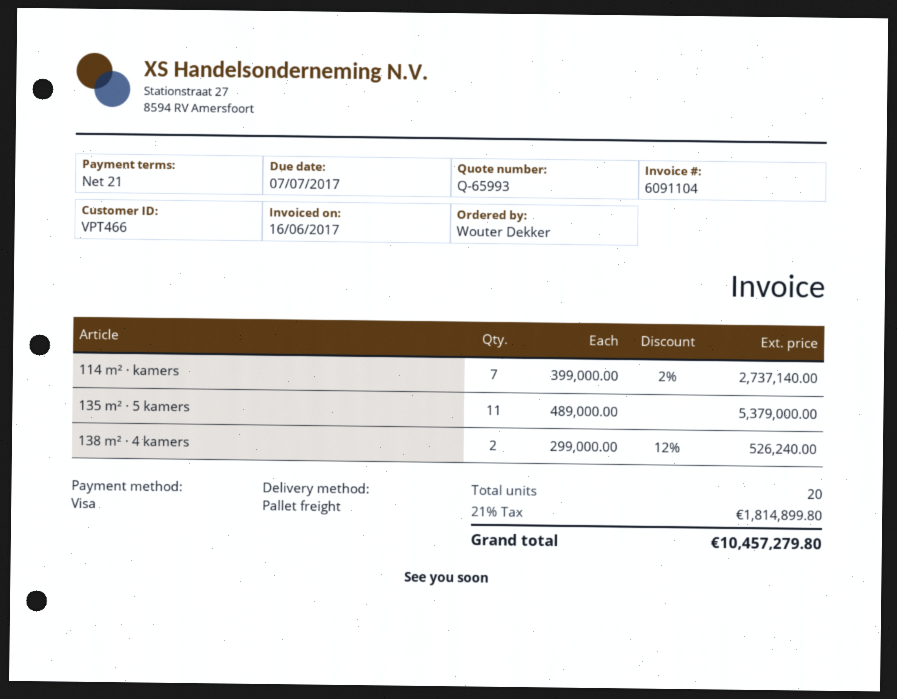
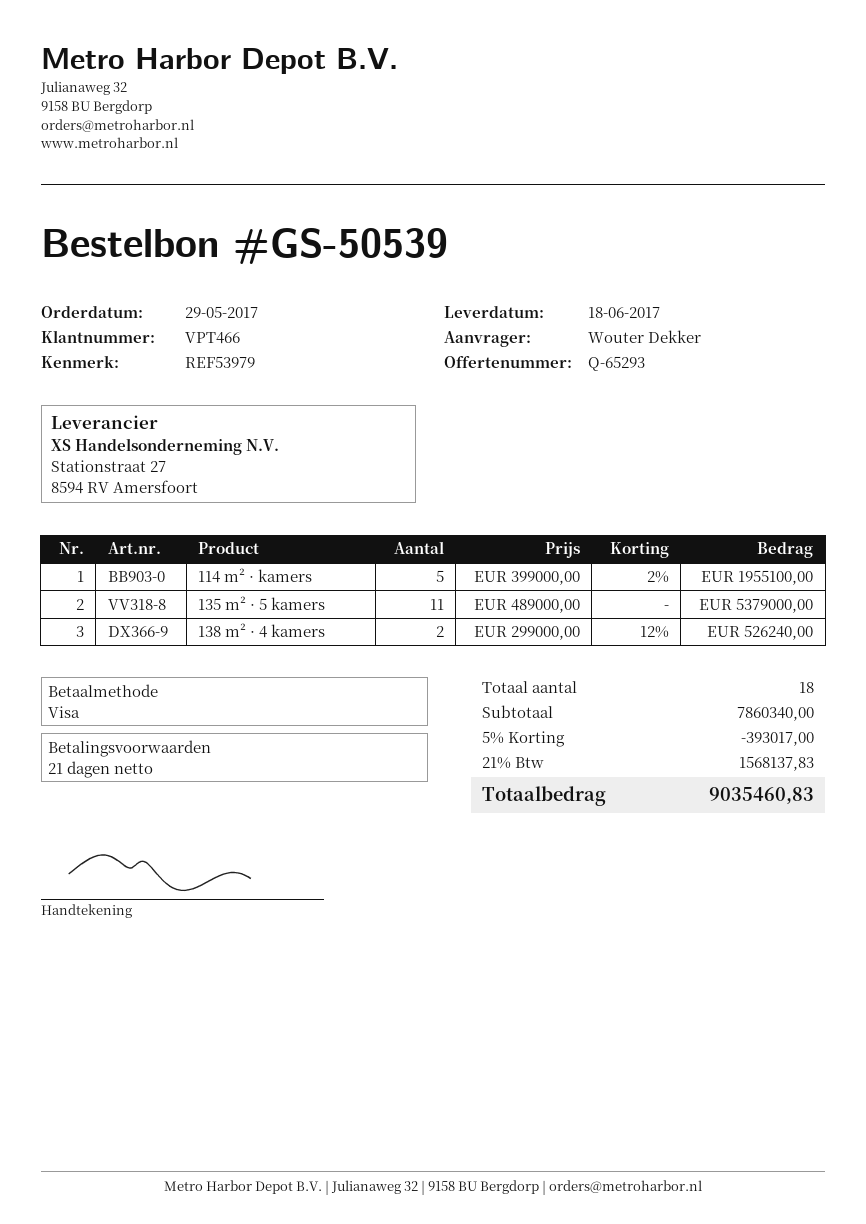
quote number: Q-65993 -> Q-65293
114 m² · kamers: 7 x 399000.00 - 2% = 2737140.00 -> 5 x 399000.00 - 2% = 1955100.00
total quantity: 20 -> 18
discount: none -> 5% = 393017.00
tax: 21% = 1814899.80 -> 21% = 1568137.83
total: 10457279.80 -> 9035460.83

